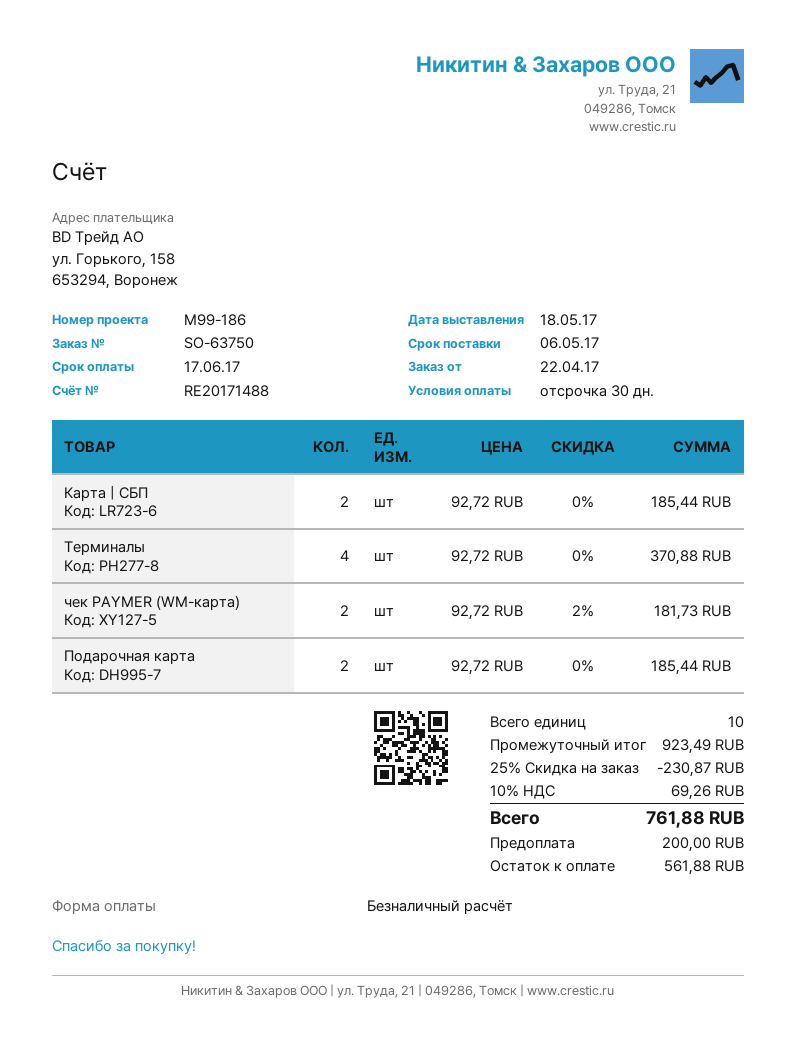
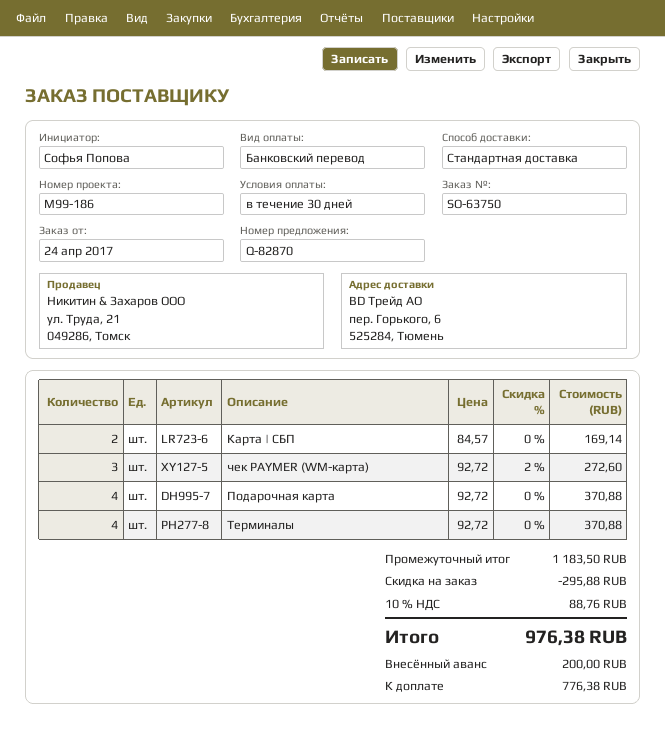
order date: 2017-04-22 -> 2017-04-24
Карта | СБП: 2 x 92.72 = 185.44 -> 2 x 84.57 = 169.14
чек PAYMER (WM-карта): 2 x 92.72 - 2% = 181.73 -> 3 x 92.72 - 2% = 272.60
Подарочная карта: 2 x 92.72 = 185.44 -> 4 x 92.72 = 370.88
subtotal: 923.49 -> 1183.50
discount: 230.87 -> 295.88
tax: 10% = 69.26 -> 10% = 88.76
total: 761.88 -> 976.38
balance: 561.88 -> 776.38

